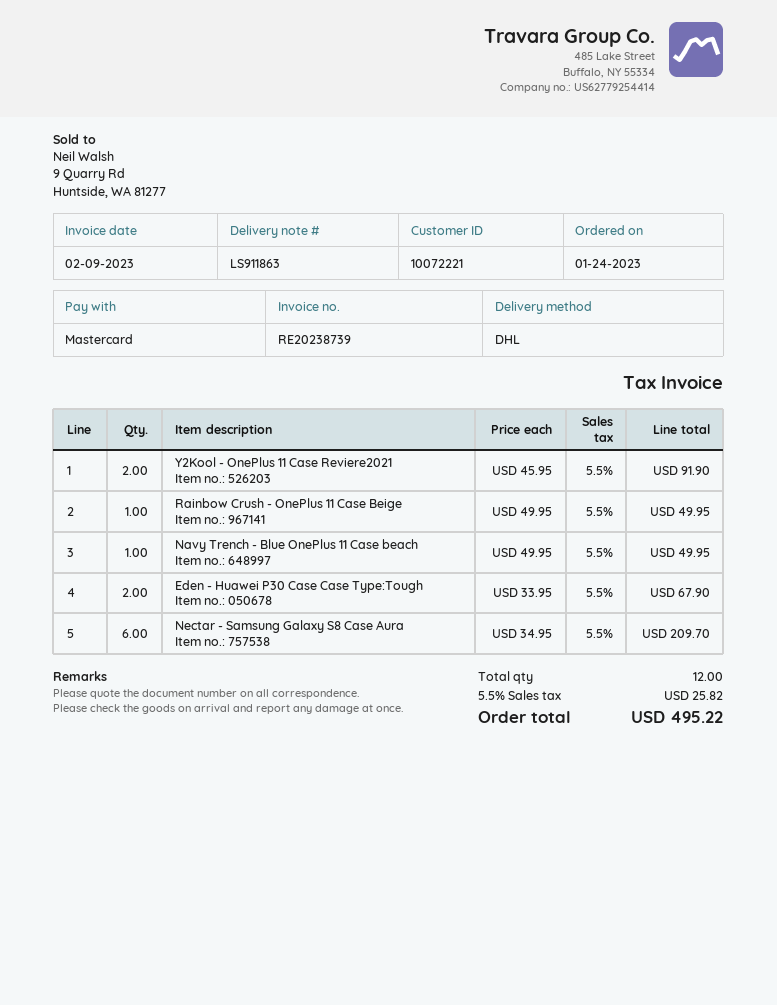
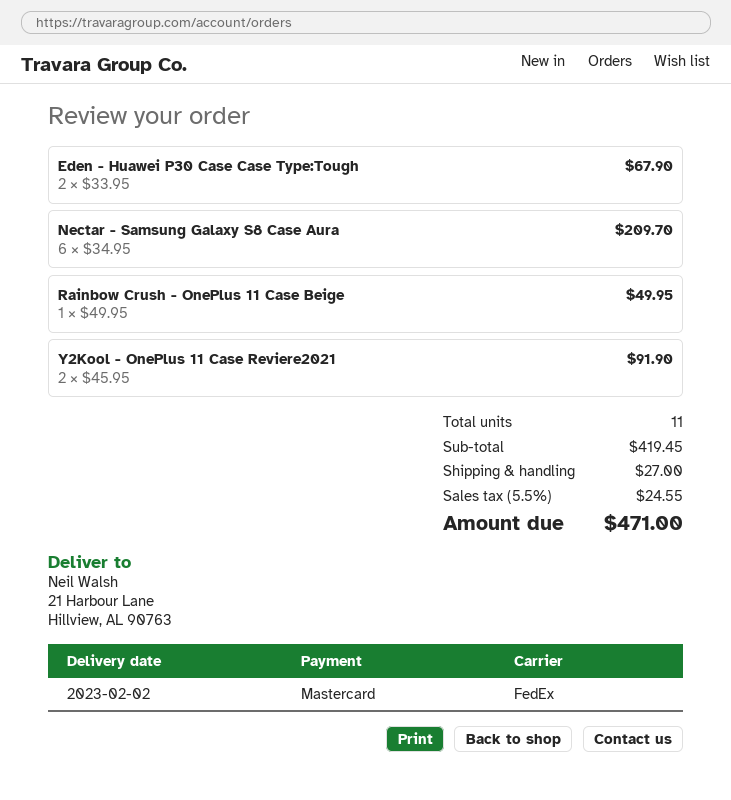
shipping method: DHL -> FedEx
Navy Trench - Blue OnePlus 11 Case beach: 1 x 49.95 = 49.95 -> none
total quantity: 12 -> 11
shipping: none -> 27.00
tax: 5.5% = 25.82 -> 5.5% = 24.55
total: 495.22 -> 471.00

